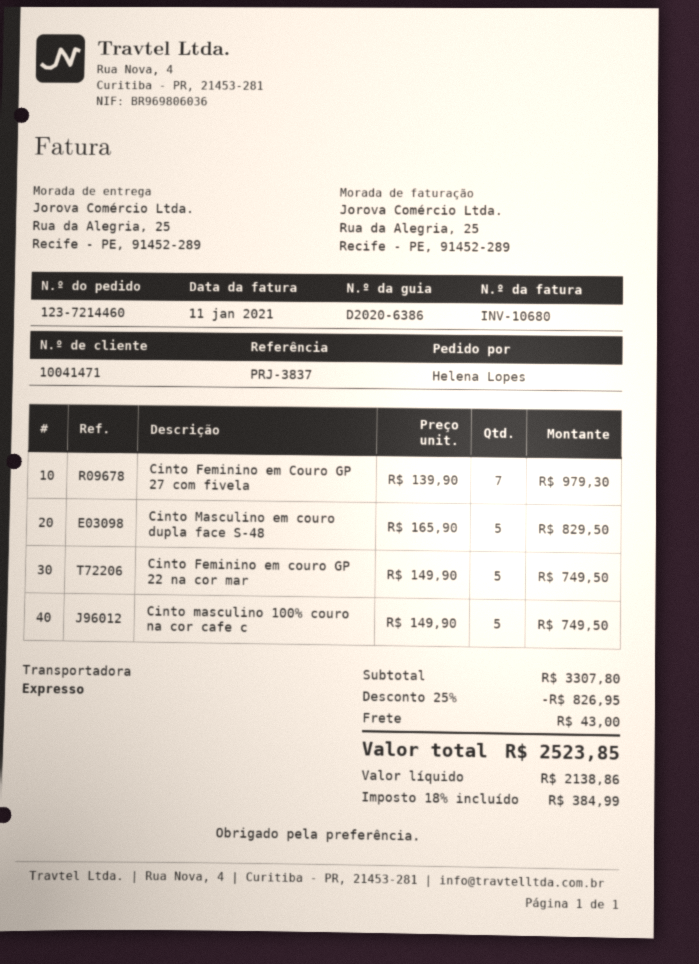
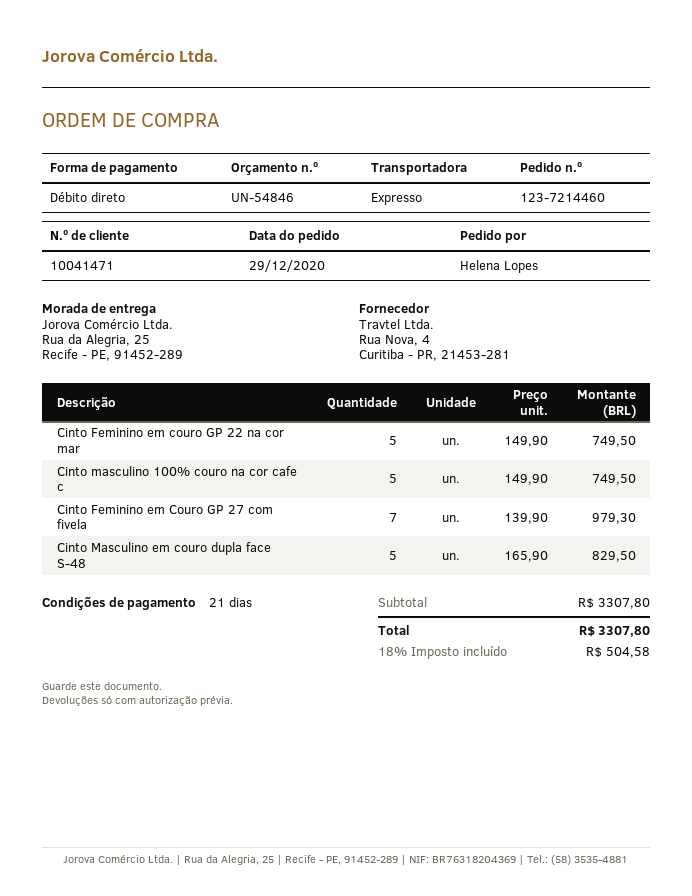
discount: 25% = 826.95 -> none
shipping: 43.00 -> none
tax: 18% = 384.99 -> 18% = 504.58
total: 2523.85 -> 3307.80

